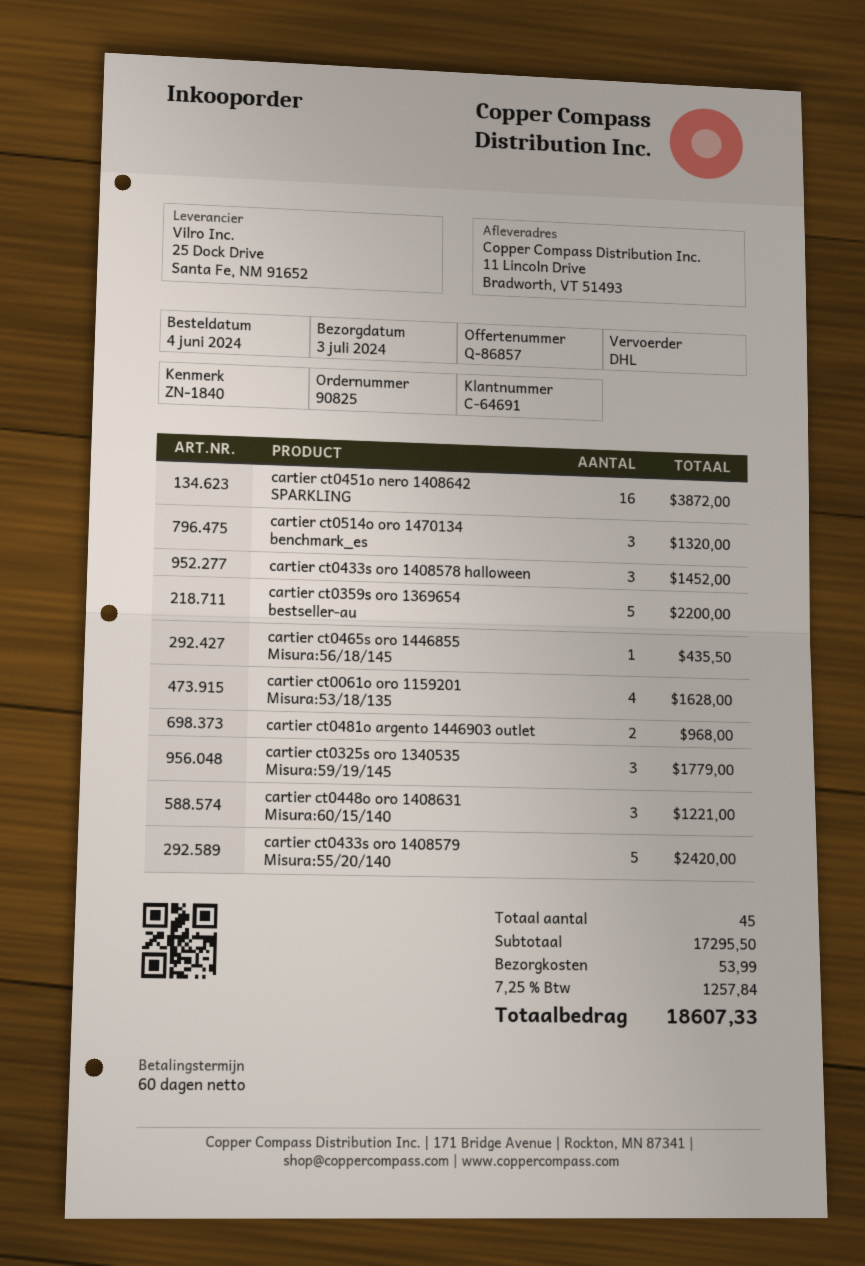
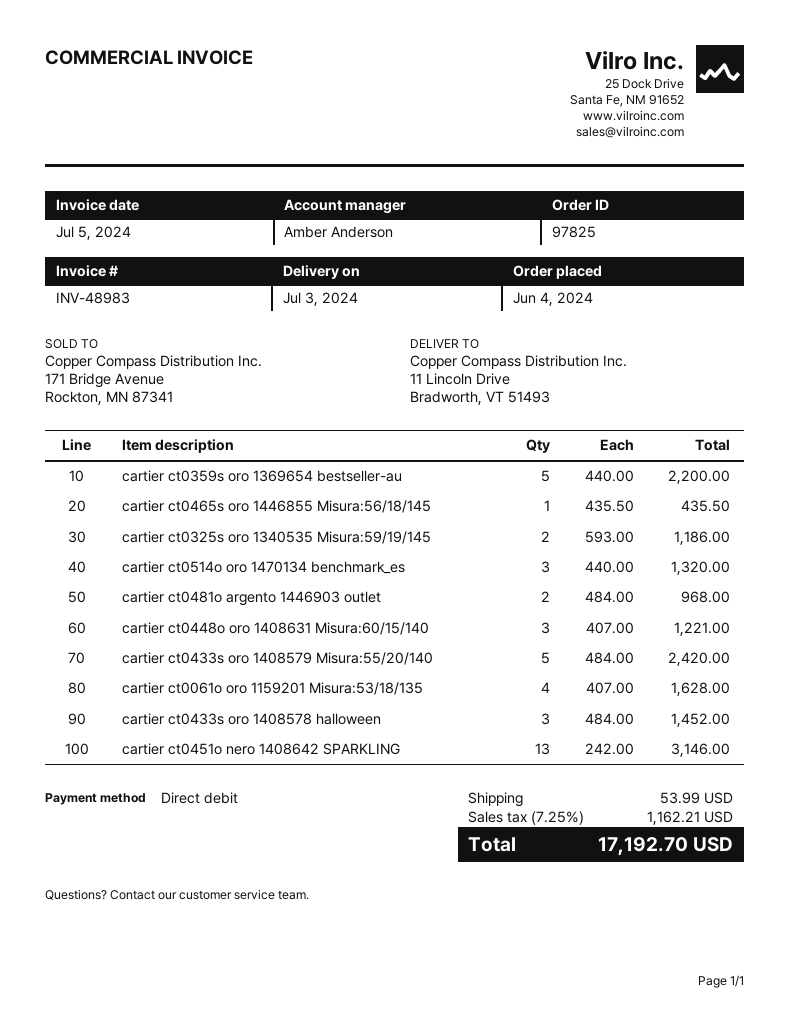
order number: 90825 -> 97825
cartier ct0451o nero 1408642 SPARKLING: 16 for 3872.00 -> 13 for 3146.00
cartier ct0325s oro 1340535 Misura:59/19/145: 3 for 1779.00 -> 2 for 1186.00
tax: 7.25% = 1257.84 -> 7.25% = 1162.21
total: 18607.33 -> 17192.70

